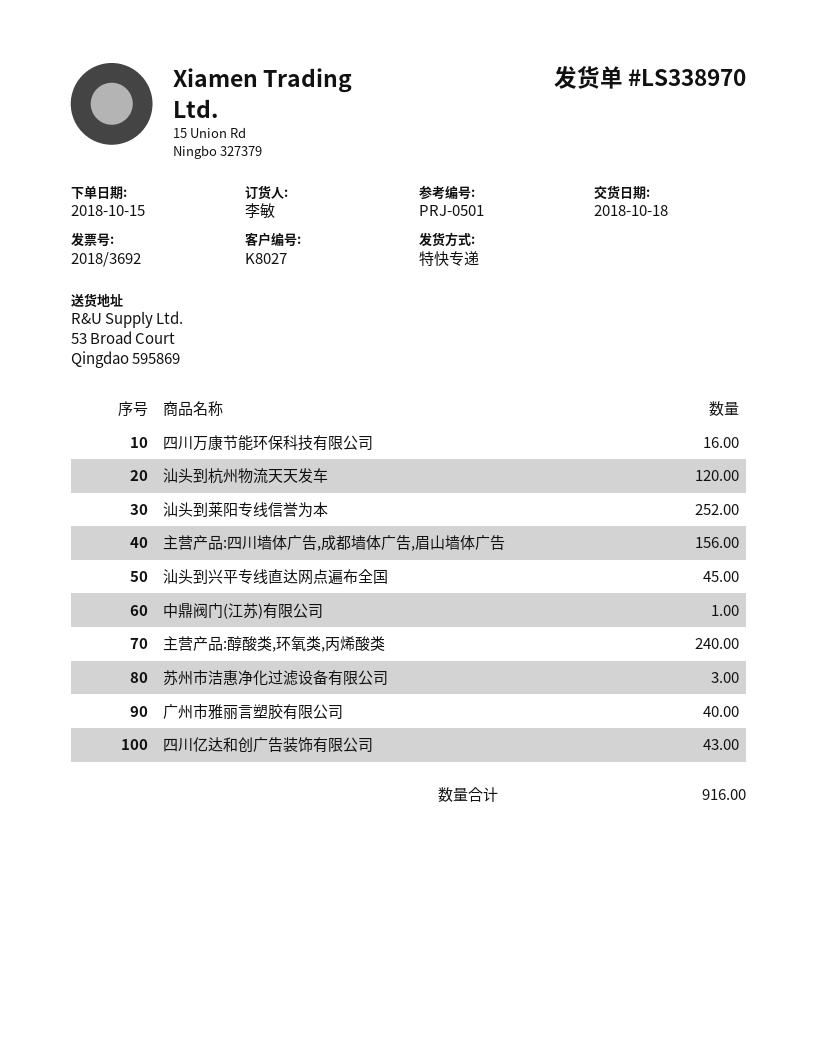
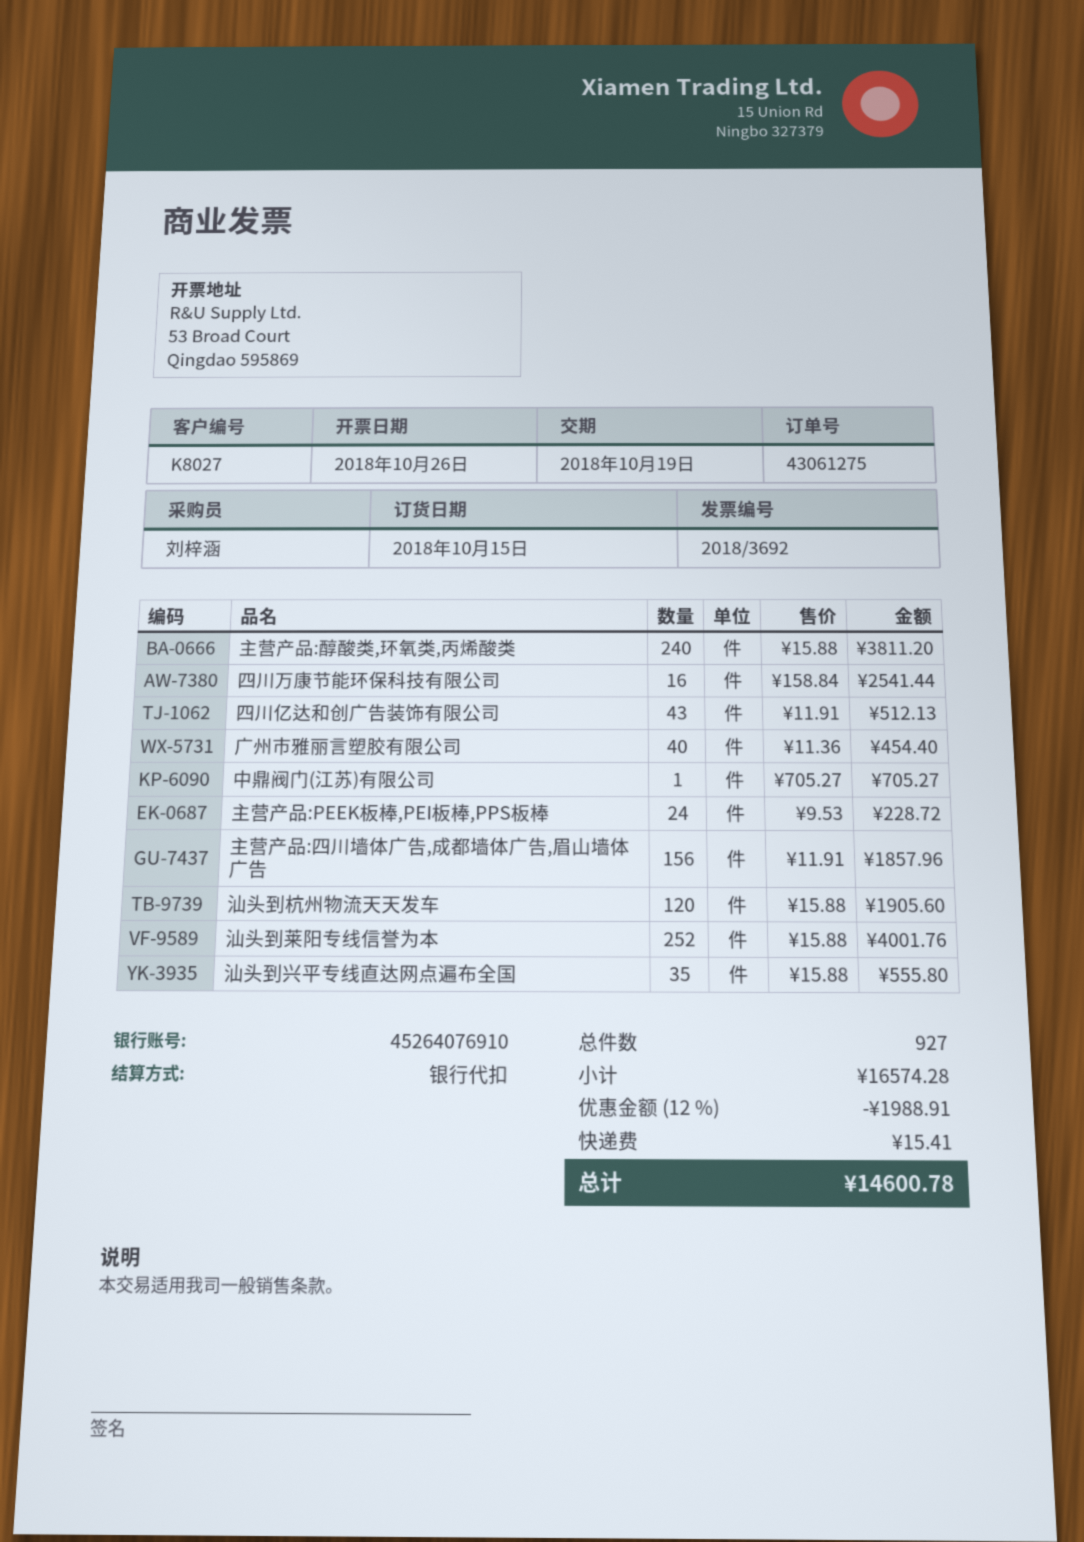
delivery date: 2018-10-18 -> 2018-10-19
ordered by: 李敏 -> 刘梓涵
汕头到兴平专线直达网点遍布全国: 45 -> 35
苏州市洁惠净化过滤设备有限公司: 3 -> none
主营产品:PEEK板棒,PEI板棒,PPS板棒: none -> 24
total quantity: 916 -> 927

